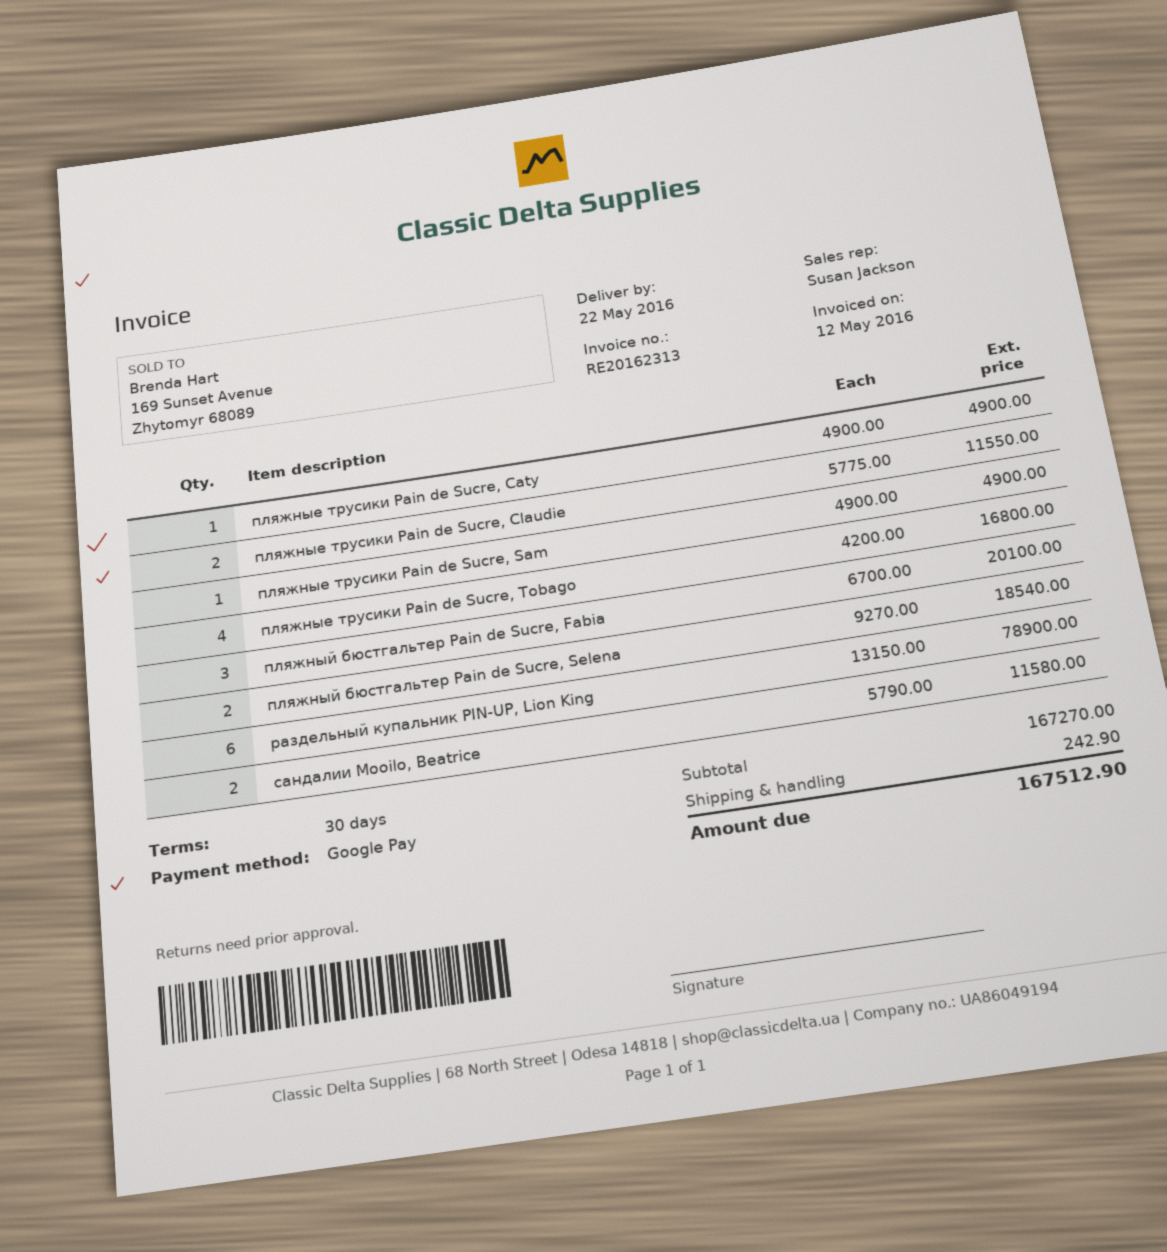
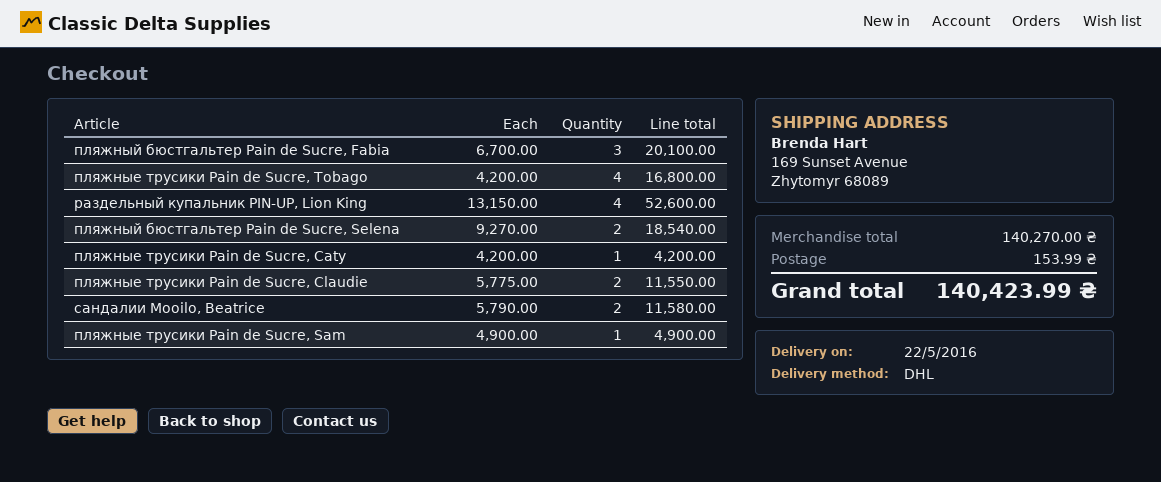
пляжные трусики Pain de Sucre, Caty: 1 x 4900.00 = 4900.00 -> 1 x 4200.00 = 4200.00
раздельный купальник PIN-UP, Lion King: 6 x 13150.00 = 78900.00 -> 4 x 13150.00 = 52600.00
subtotal: 167270.00 -> 140270.00
shipping: 242.90 -> 153.99
total: 167512.90 -> 140423.99

